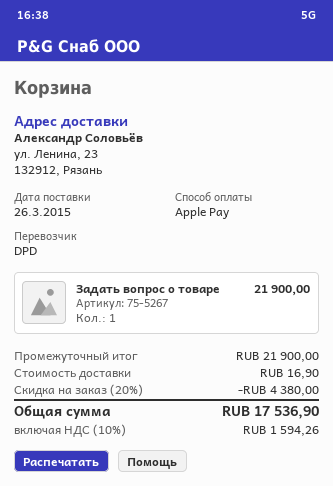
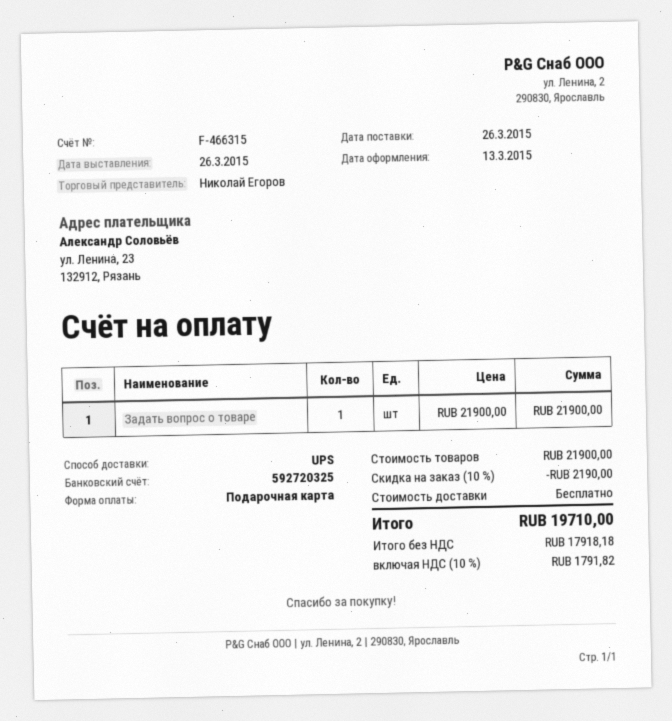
payment method: Apple Pay -> gift card
shipping method: DPD -> UPS
discount: 20% = 4380.00 -> 10% = 2190.00
shipping: 16.90 -> 0.00
tax: 10% = 1594.26 -> 10% = 1791.82
total: 17536.90 -> 19710.00

